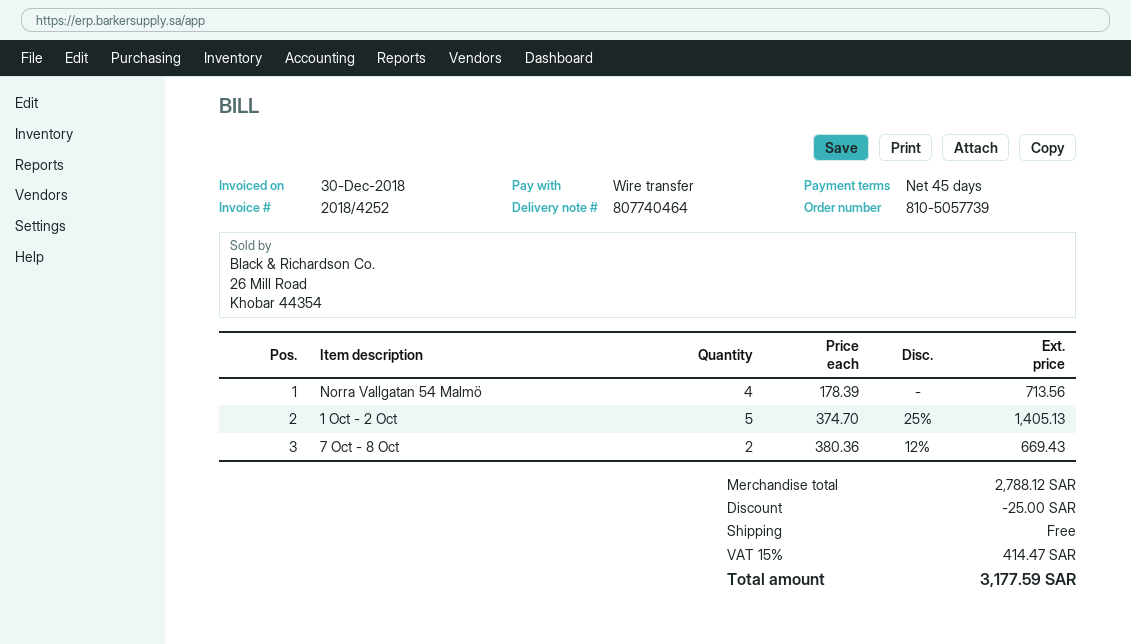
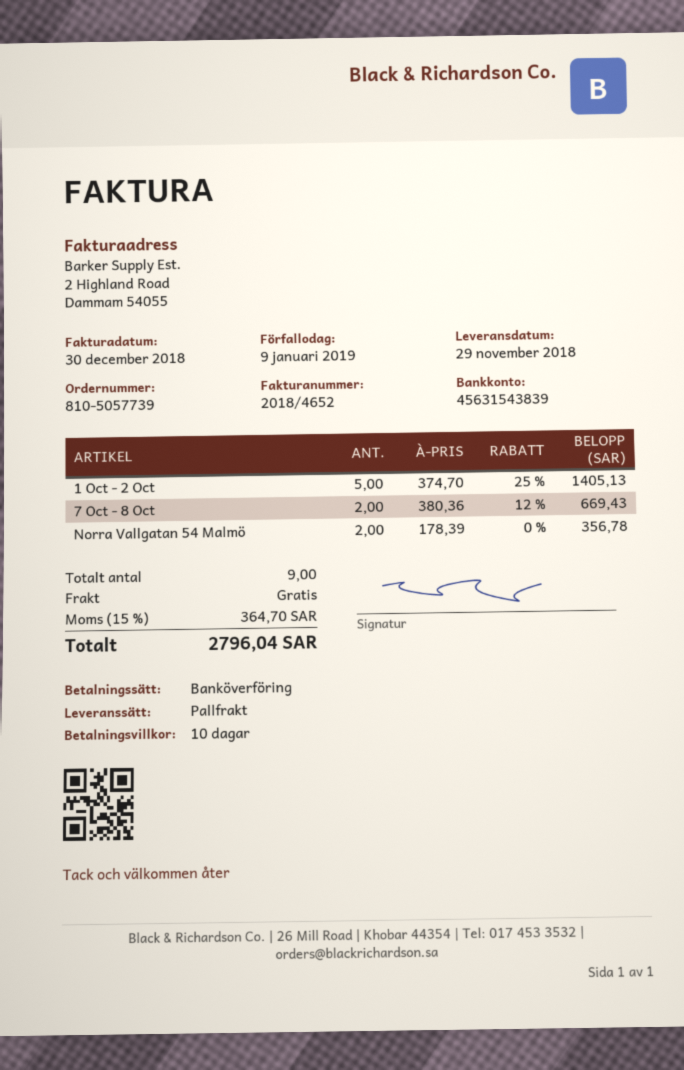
invoice number: 2018/4252 -> 2018/4652
payment terms: 45 days -> 10 days
Norra Vallgatan 54 Malmö: 4 x 178.39 = 713.56 -> 2 x 178.39 = 356.78
discount: 25.00 -> none
tax: 15% = 414.47 -> 15% = 364.70
total: 3177.59 -> 2796.04

